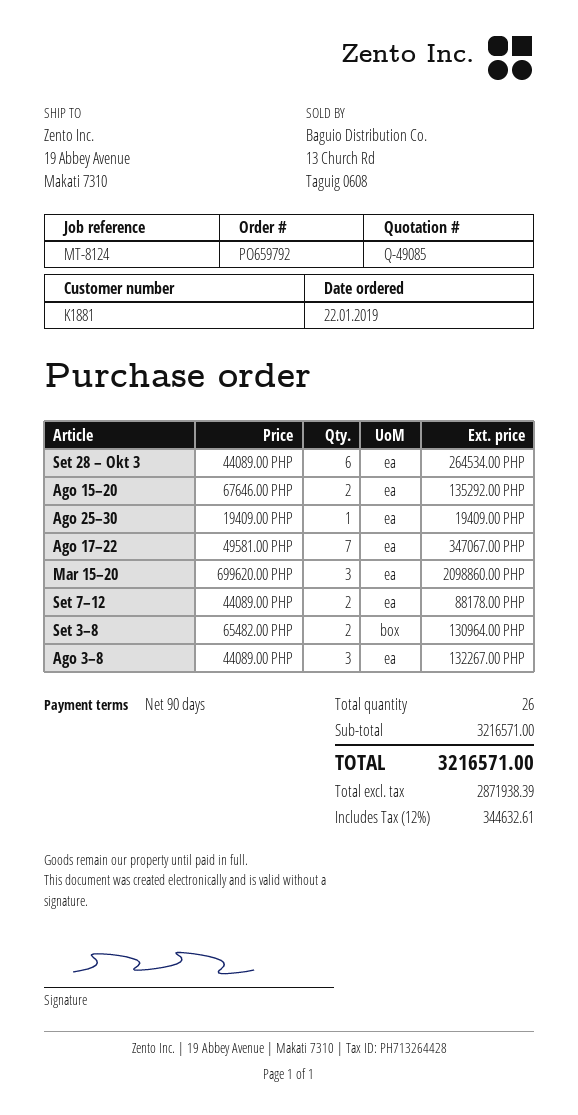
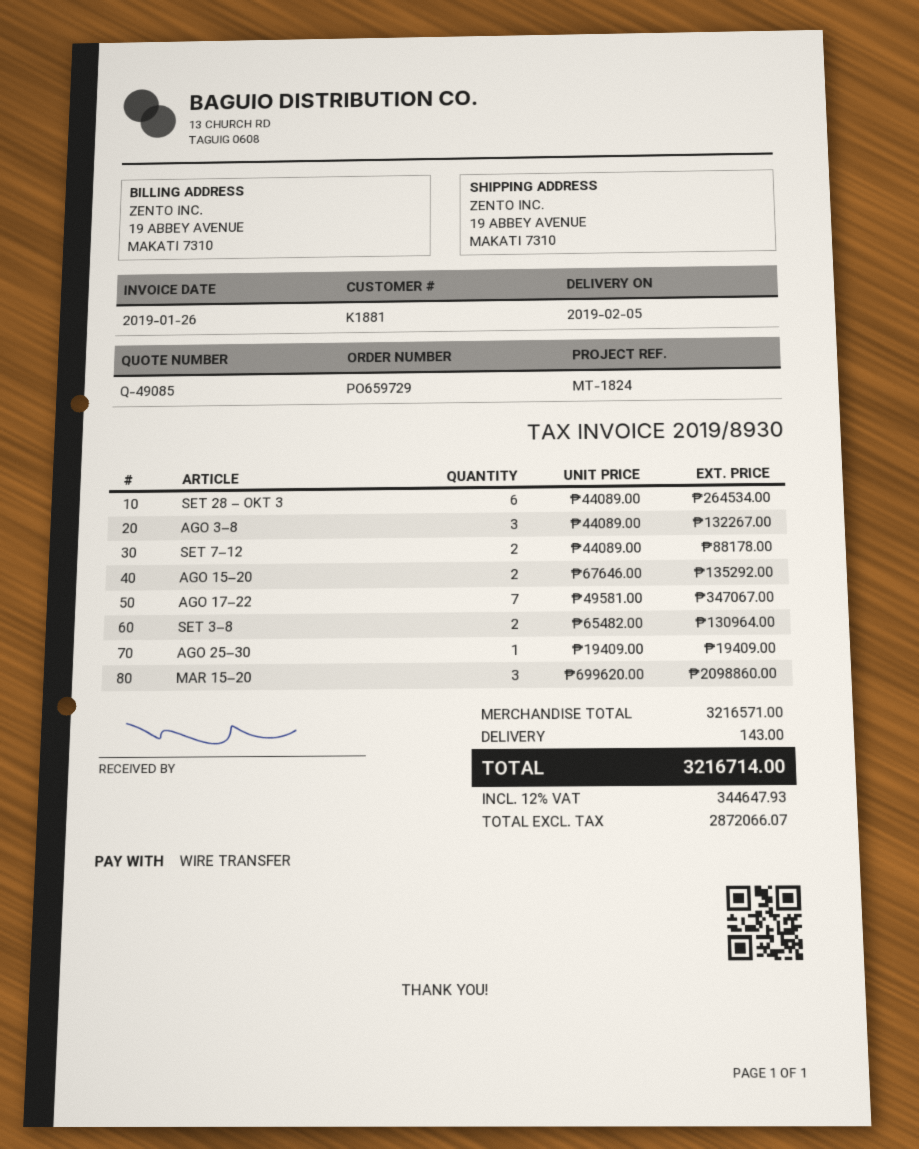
order number: PO659792 -> PO659729
reference: MT-8124 -> MT-1824
shipping: none -> 143.00
net: 2871938.39 -> 2872066.07
tax: 12% = 344632.61 -> 12% = 344647.93
total: 3216571.00 -> 3216714.00

